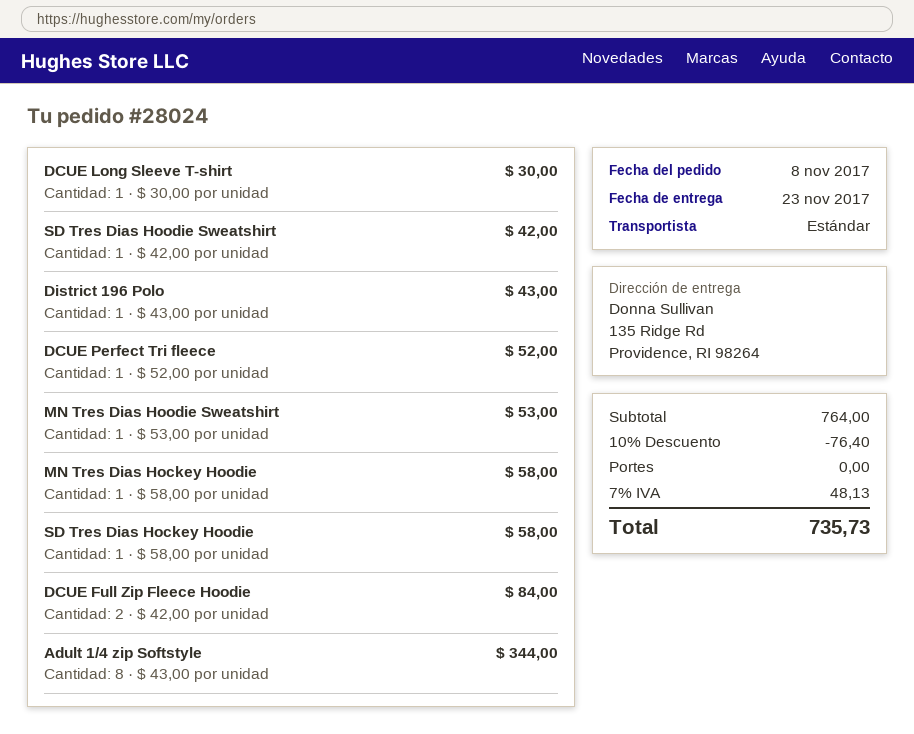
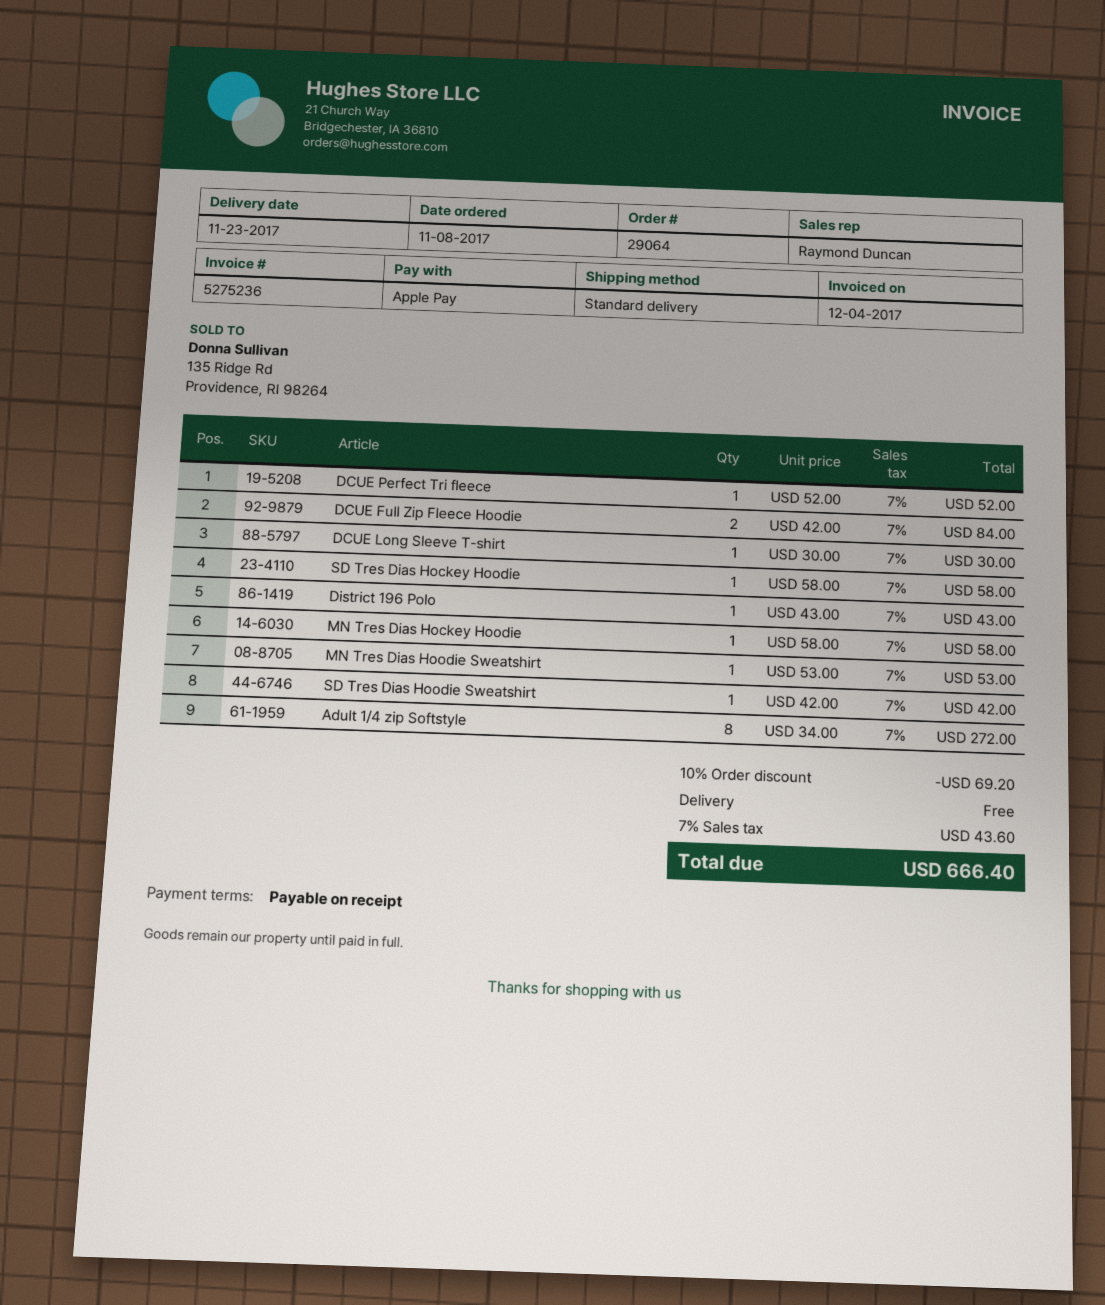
order number: 28024 -> 29064
Adult 1/4 zip Softstyle: 8 x 43.00 = 344.00 -> 8 x 34.00 = 272.00
discount: 10% = 76.40 -> 10% = 69.20
tax: 7% = 48.13 -> 7% = 43.60
total: 735.73 -> 666.40

